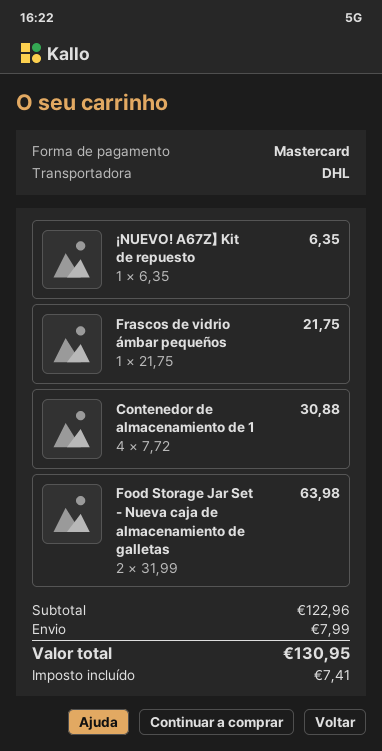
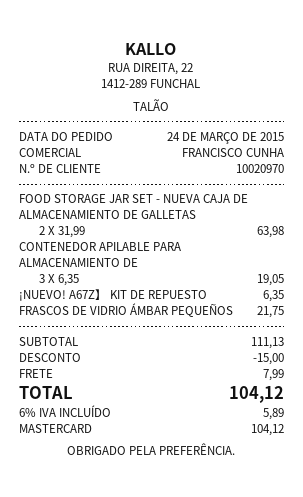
Contenedor de almacenamiento de 1: 4 x 7.72 = 30.88 -> none
CONTENEDOR APILABLE PARA ALMACENAMIENTO DE: none -> 3 x 6.35 = 19.05
subtotal: 122.96 -> 111.13
discount: none -> 15.00
tax: 7.41 -> 5.89
total: 130.95 -> 104.12

